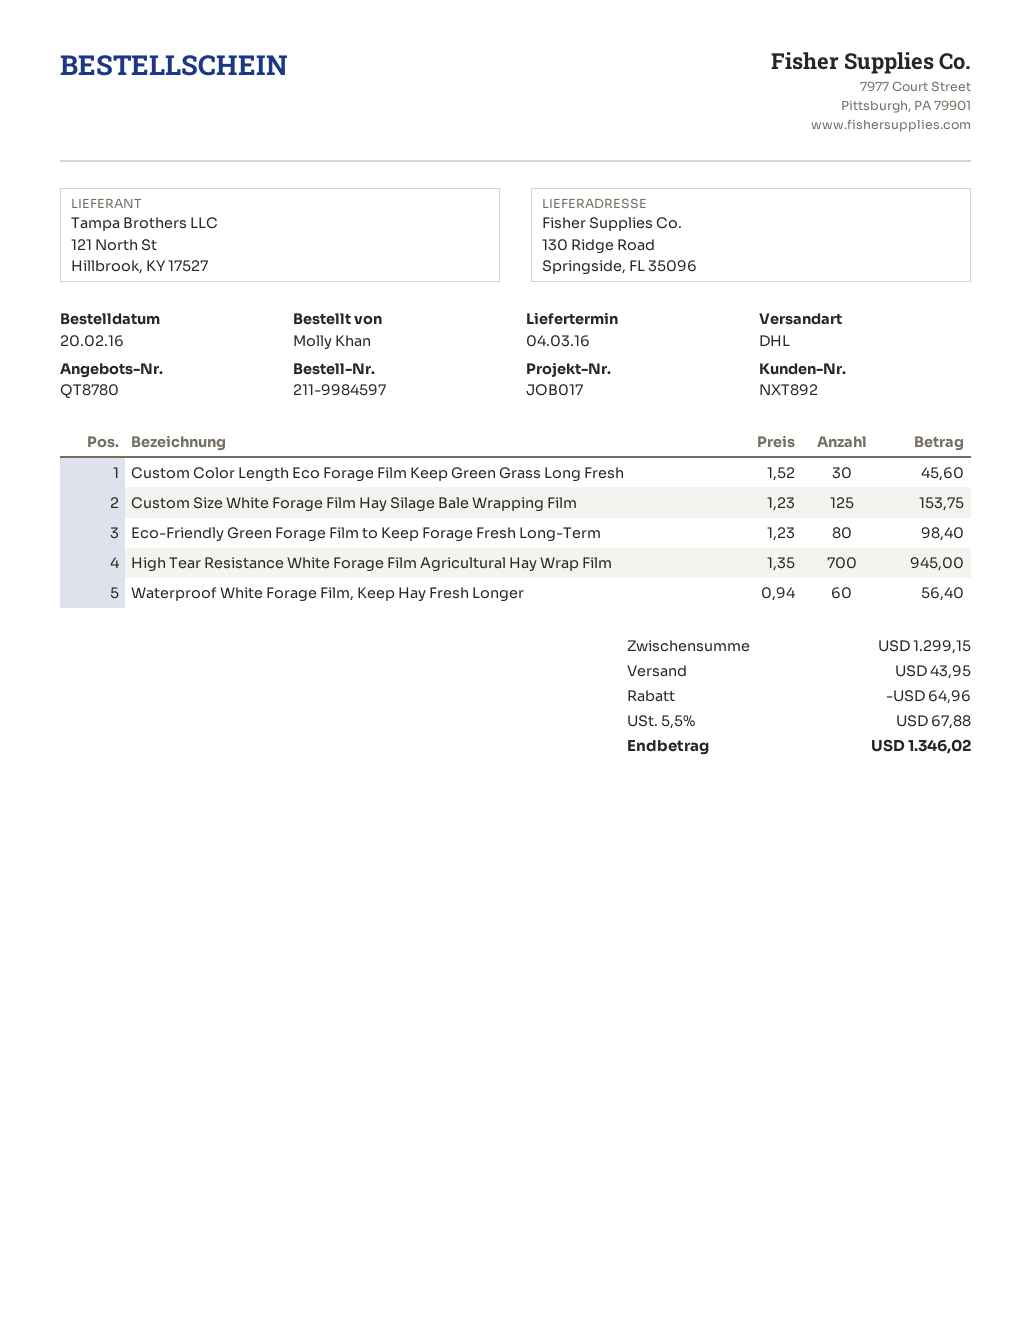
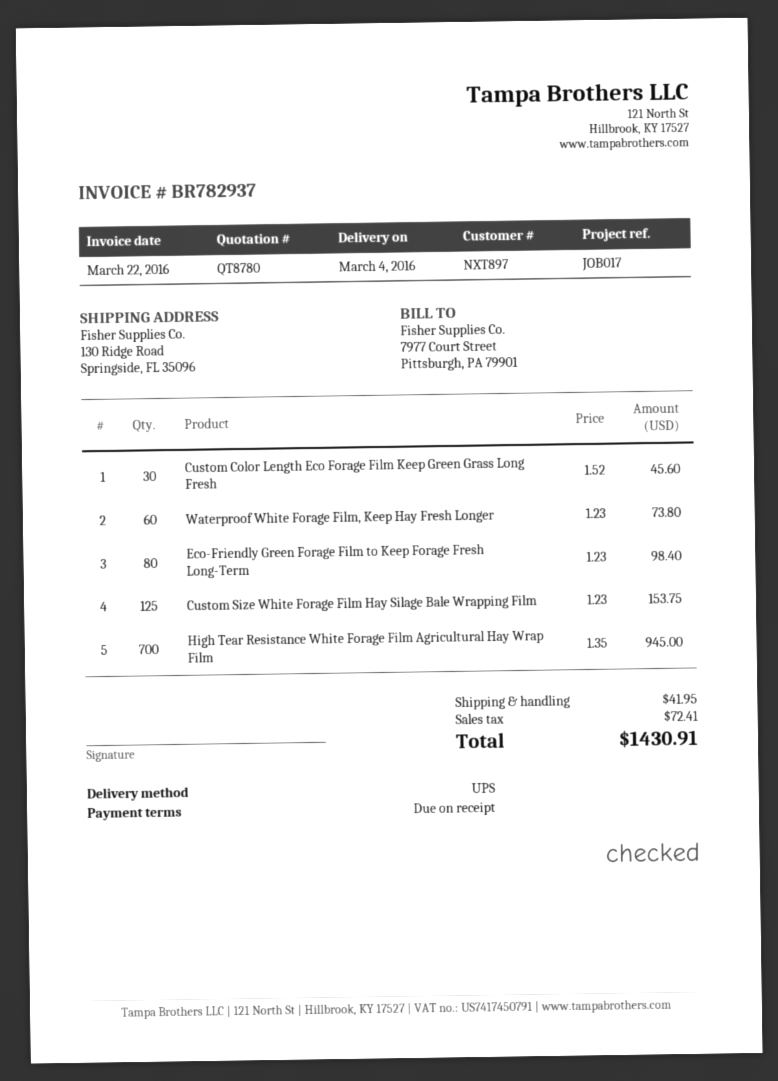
customer number: NXT892 -> NXT897
shipping method: DHL -> UPS
Waterproof White Forage Film, Keep Hay Fresh Longer: 60 x 0.94 = 56.40 -> 60 x 1.23 = 73.80
discount: 64.96 -> none
shipping: 43.95 -> 41.95
tax: 67.88 -> 72.41
total: 1346.02 -> 1430.91

